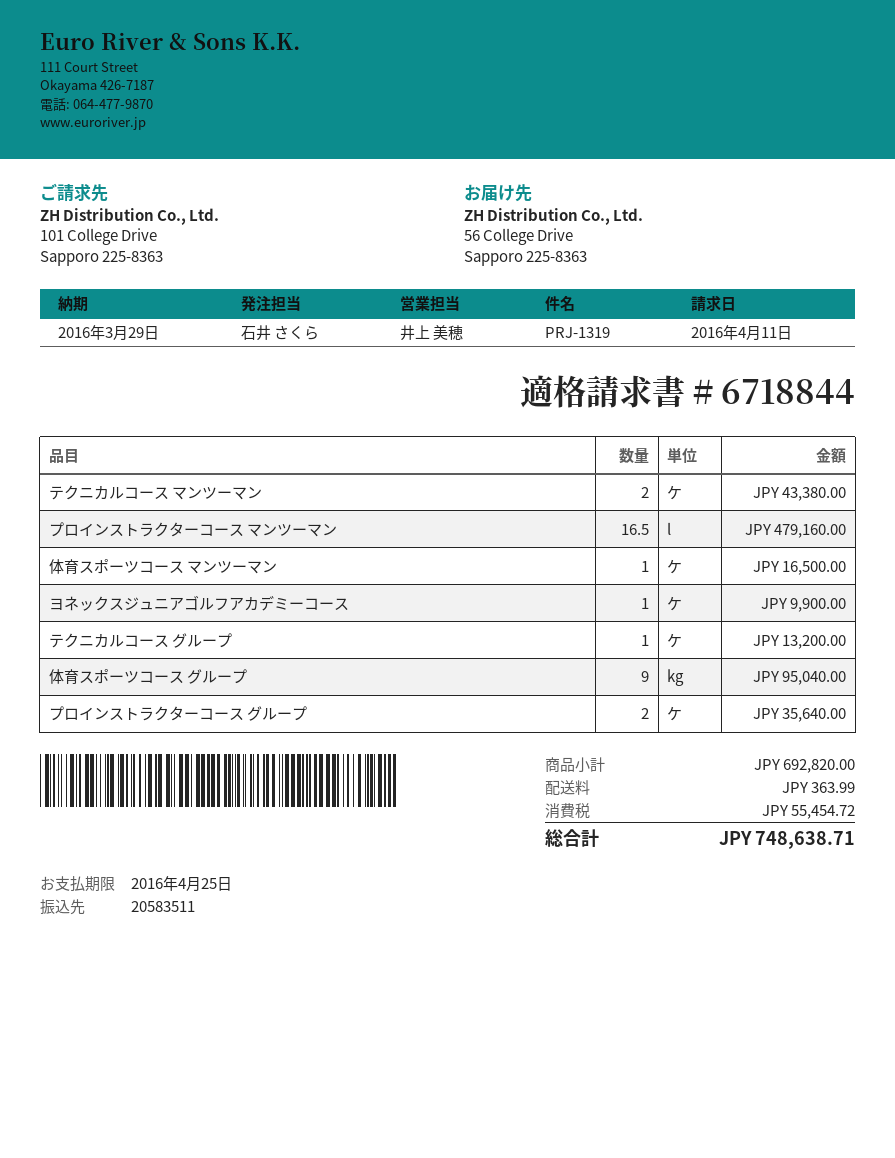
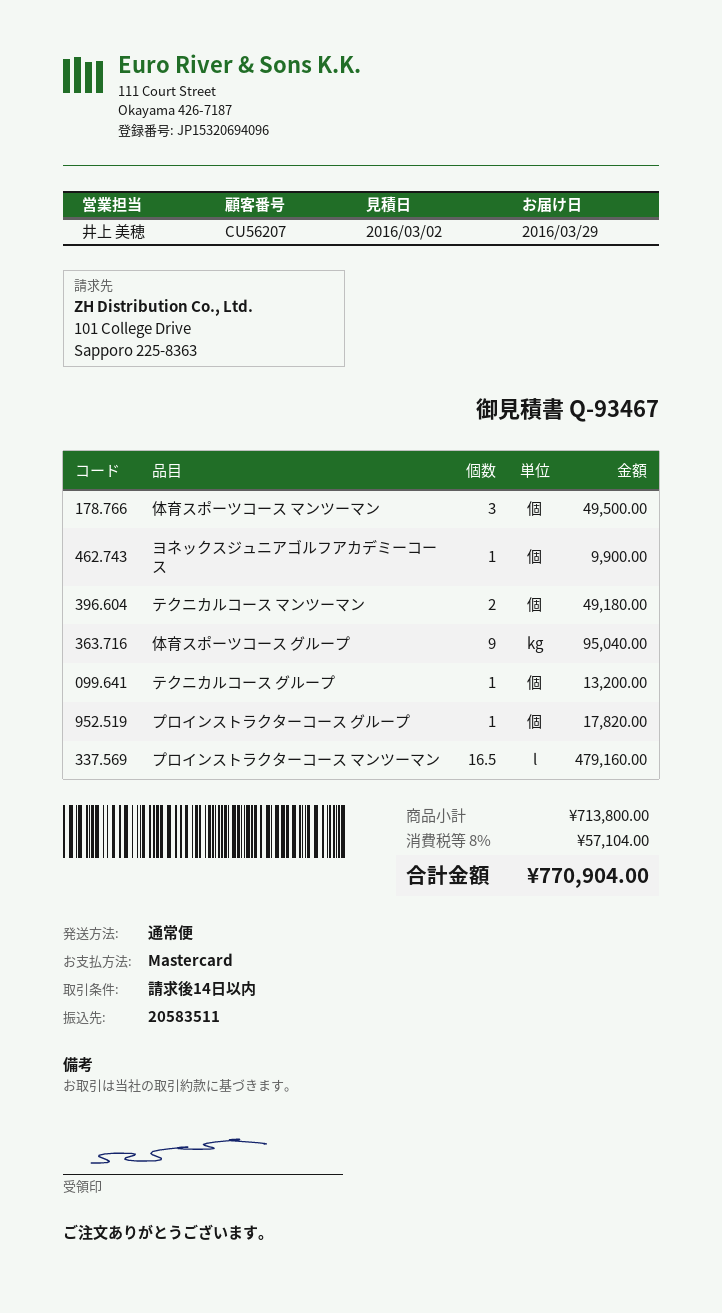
テクニカルコース マンツーマン: 2 for 43380.00 -> 2 for 49180.00
体育スポーツコース マンツーマン: 1 for 16500.00 -> 3 for 49500.00
プロインストラクターコース グループ: 2 for 35640.00 -> 1 for 17820.00
subtotal: 692820.00 -> 713800.00
shipping: 363.99 -> none
tax: 55454.72 -> 57104.00
total: 748638.71 -> 770904.00

